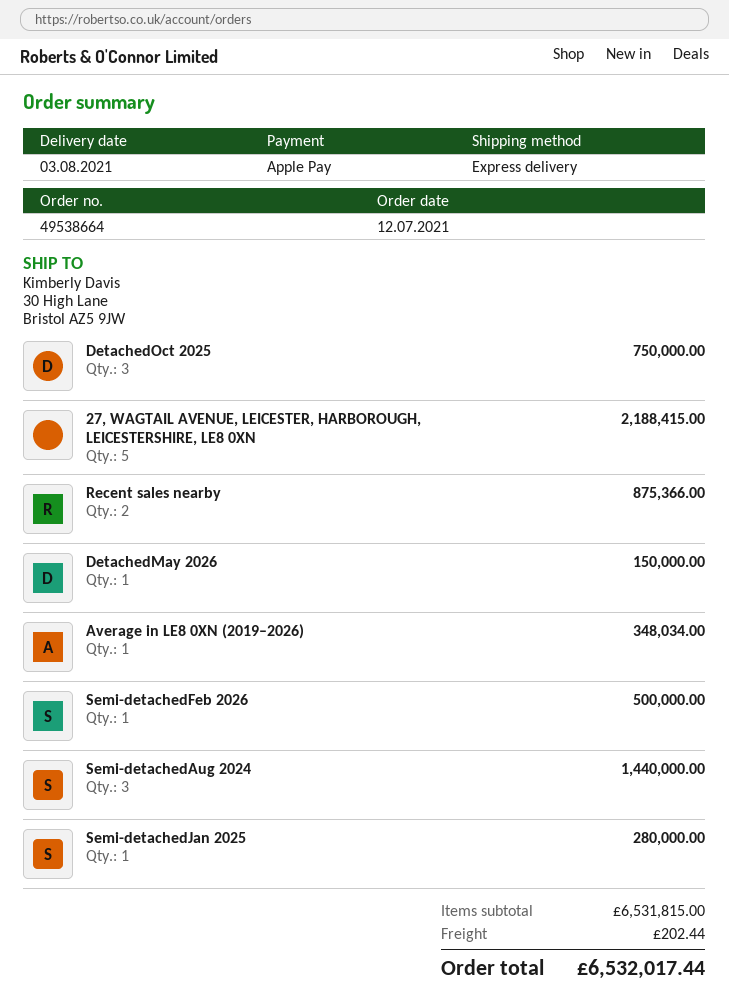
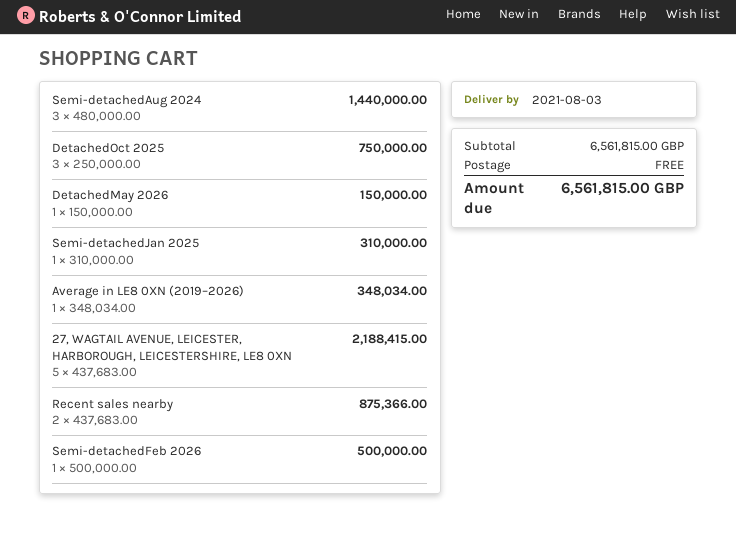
Semi-detachedJan 2025: 1 for 280000.00 -> 1 for 310000.00
subtotal: 6531815.00 -> 6561815.00
shipping: 202.44 -> 0.00
total: 6532017.44 -> 6561815.00

